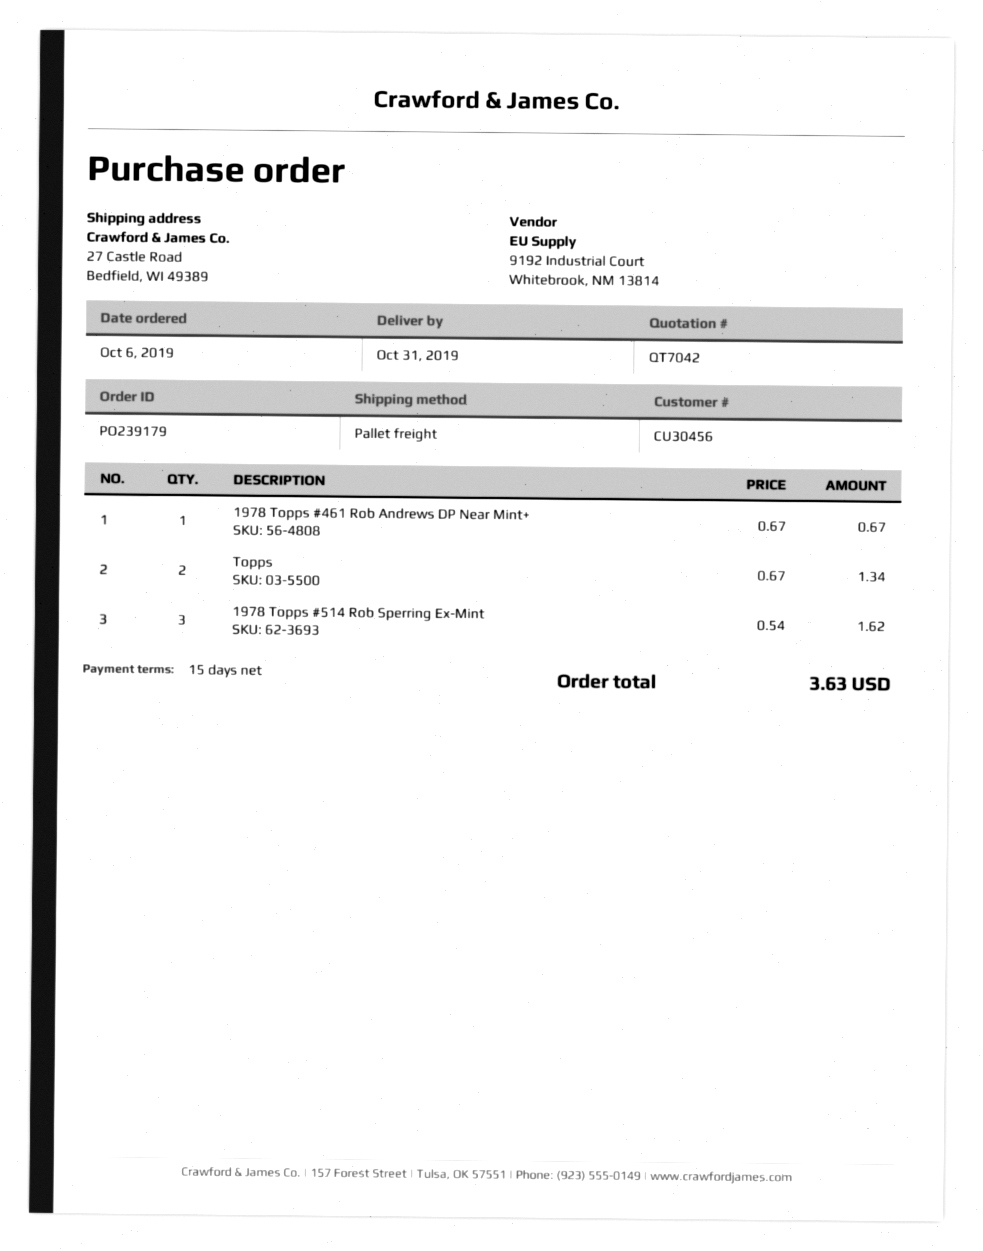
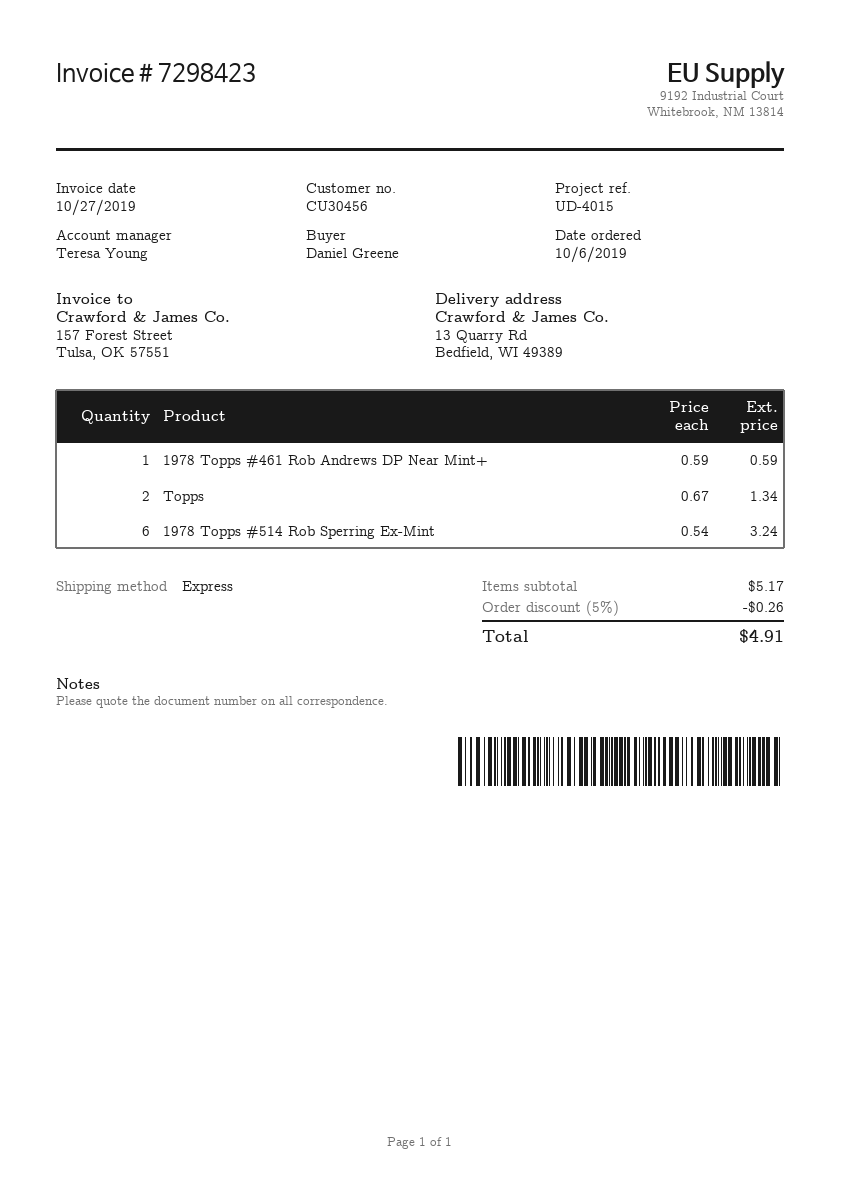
shipping method: pallet freight -> express
ship to: 27 Castle Road, Bedfield, WI 49389 -> 13 Quarry Rd, Bedfield, WI 49389
1978 Topps #461 Rob Andrews DP Near Mint+: 1 x 0.67 = 0.67 -> 1 x 0.59 = 0.59
1978 Topps #514 Rob Sperring Ex-Mint: 3 x 0.54 = 1.62 -> 6 x 0.54 = 3.24
discount: none -> 5% = 0.26
total: 3.63 -> 4.91

